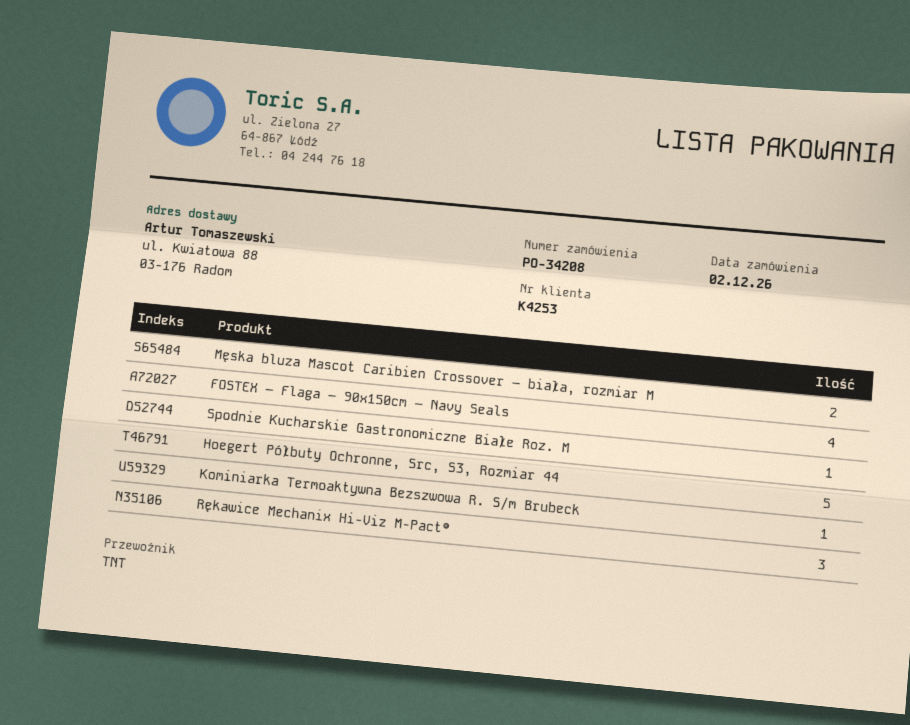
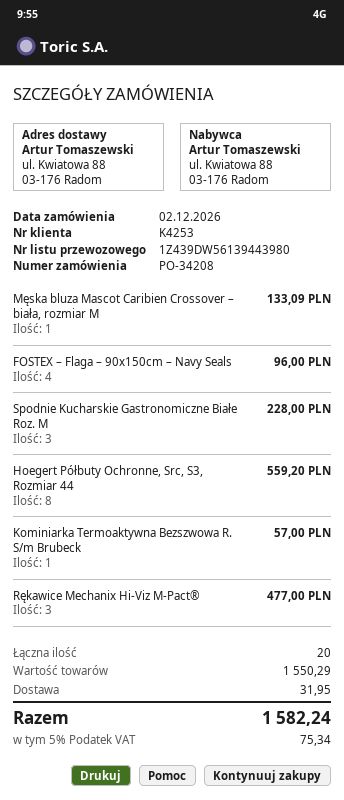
Męska bluza Mascot Caribien Crossover – biała, rozmiar M: 2 -> 1
Spodnie Kucharskie Gastronomiczne Białe Roz. M: 1 -> 3
Hoegert Półbuty Ochronne, Src, S3, Rozmiar 44: 5 -> 8

